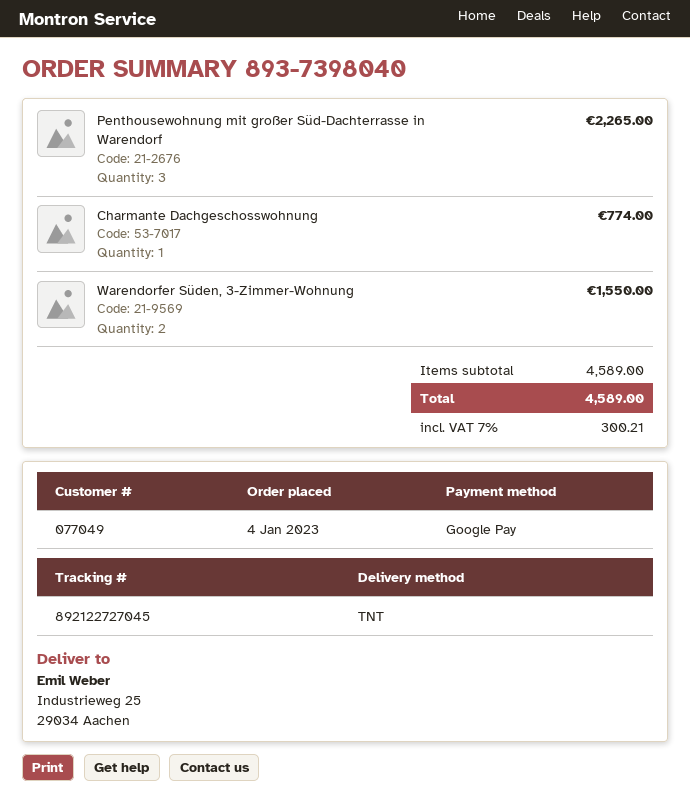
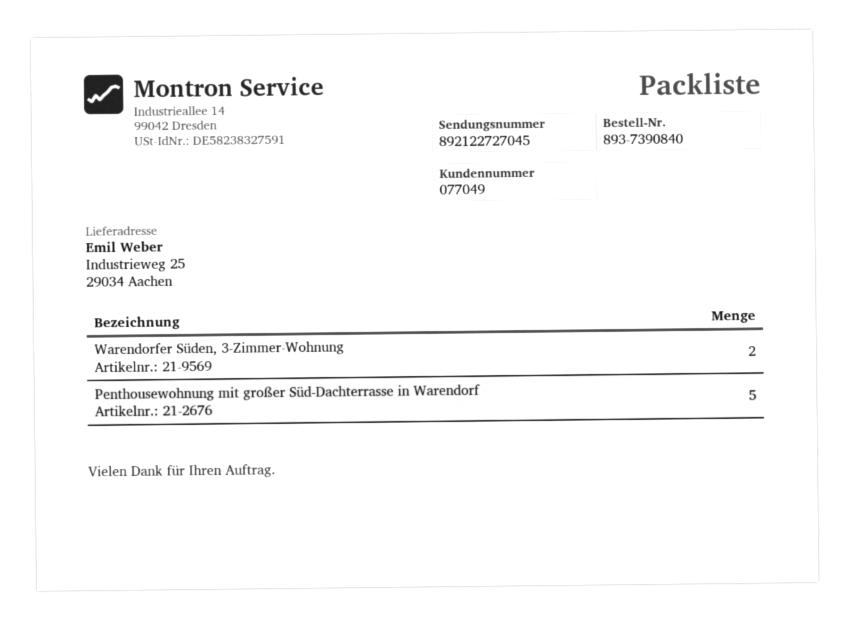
order number: 893-7398040 -> 893-7390840
Penthousewohnung mit großer Süd-Dachterrasse in Warendorf: 3 -> 5
Charmante Dachgeschosswohnung: 1 -> none

